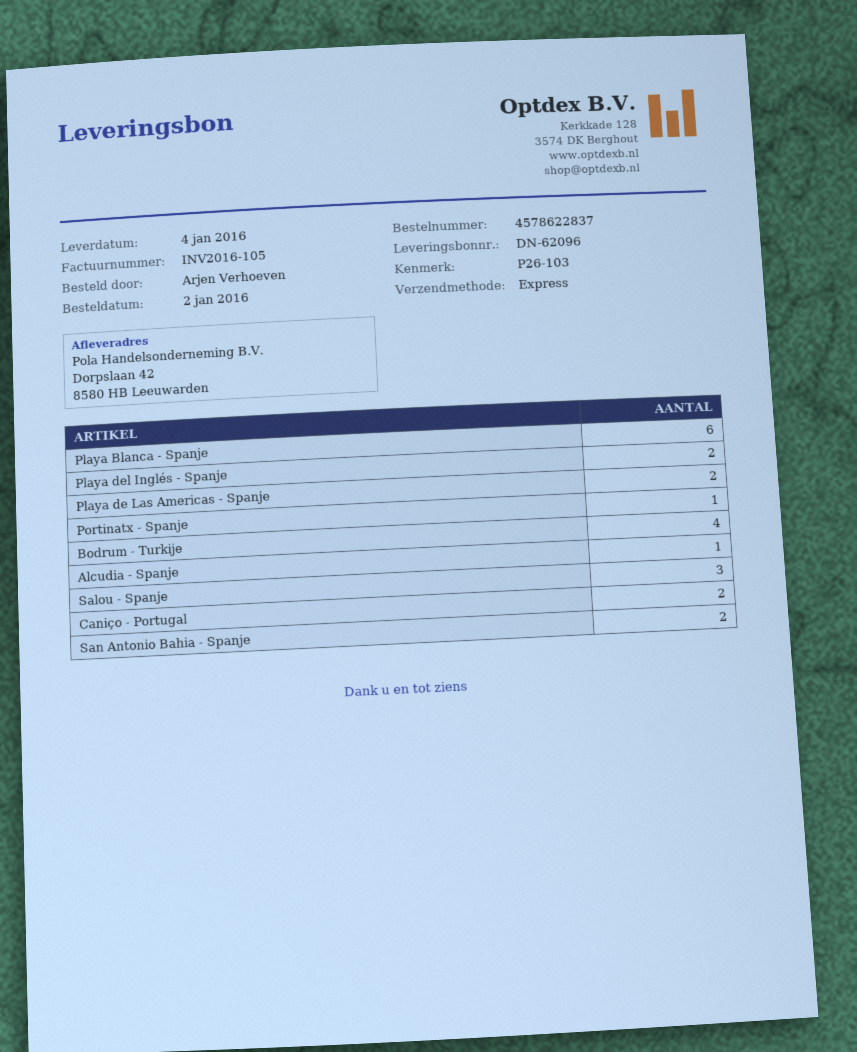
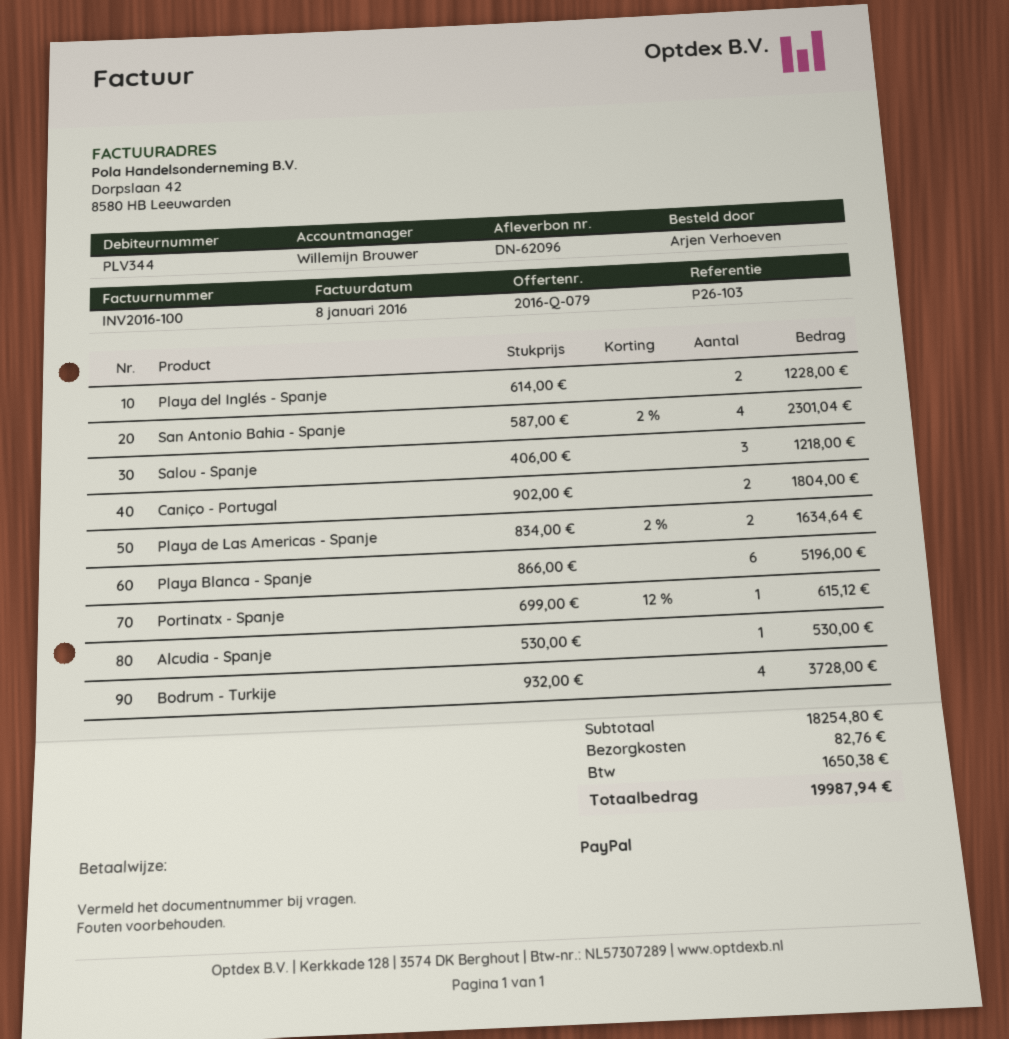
invoice number: INV2016-105 -> INV2016-100
San Antonio Bahia - Spanje: 2 -> 4

